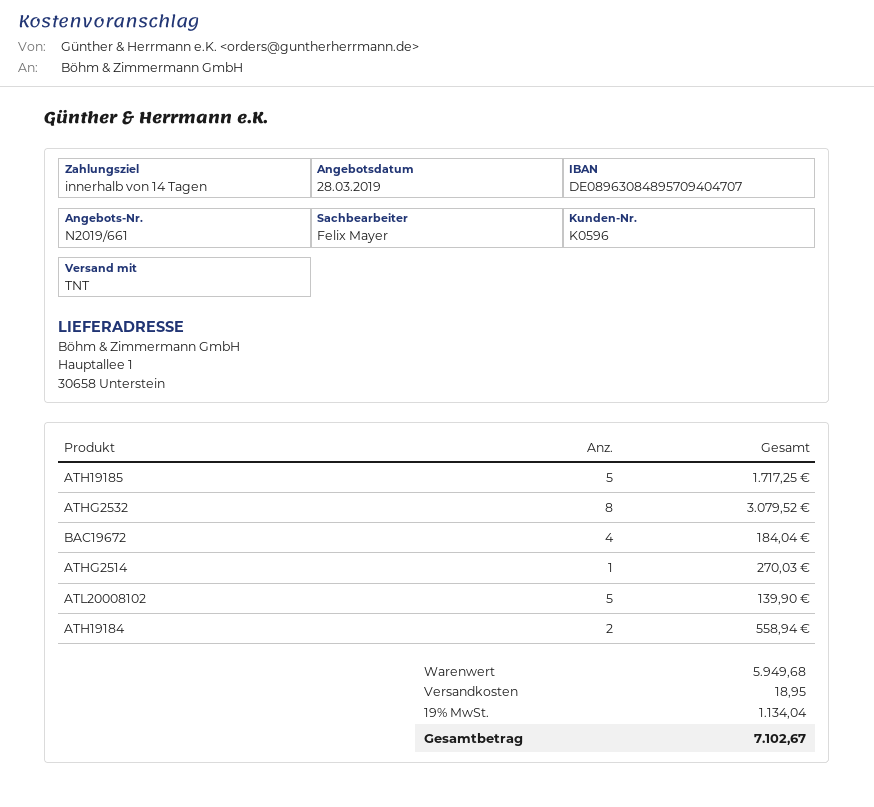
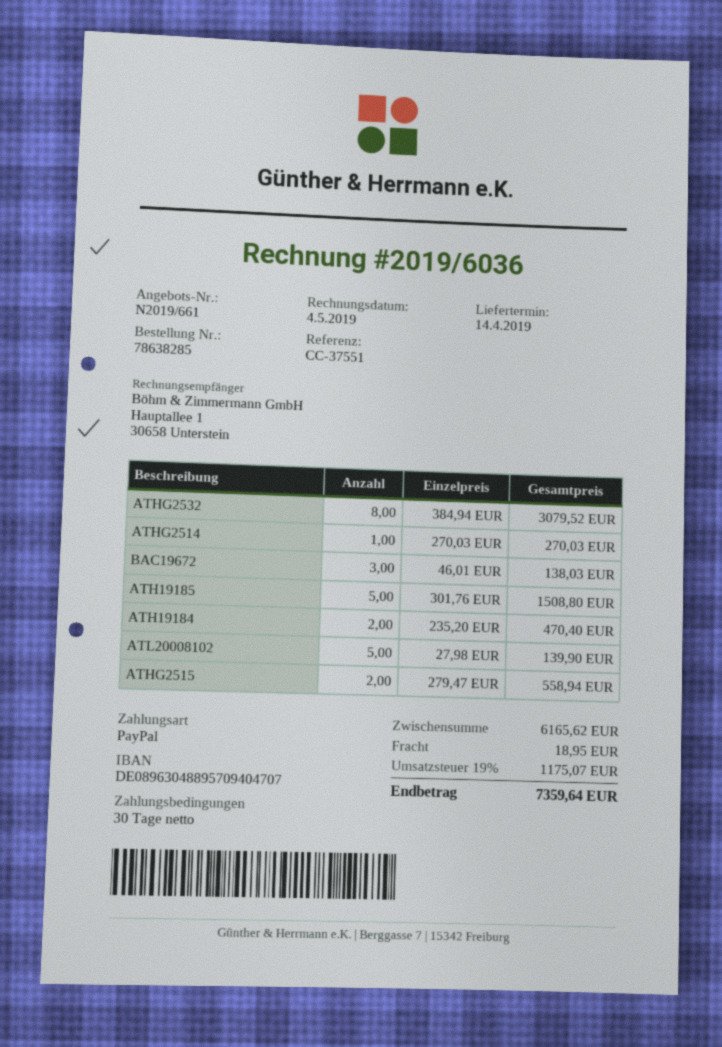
payment terms: 14 days -> 30 days
bank account: DE08963084895709404707 -> DE08963048895709404707
ATH19185: 5 for 1717.25 -> 5 for 1508.80
BAC19672: 4 for 184.04 -> 3 for 138.03
ATH19184: 2 for 558.94 -> 2 for 470.40
ATHG2515: none -> 2 for 558.94
subtotal: 5949.68 -> 6165.62
tax: 19% = 1134.04 -> 19% = 1175.07
total: 7102.67 -> 7359.64

